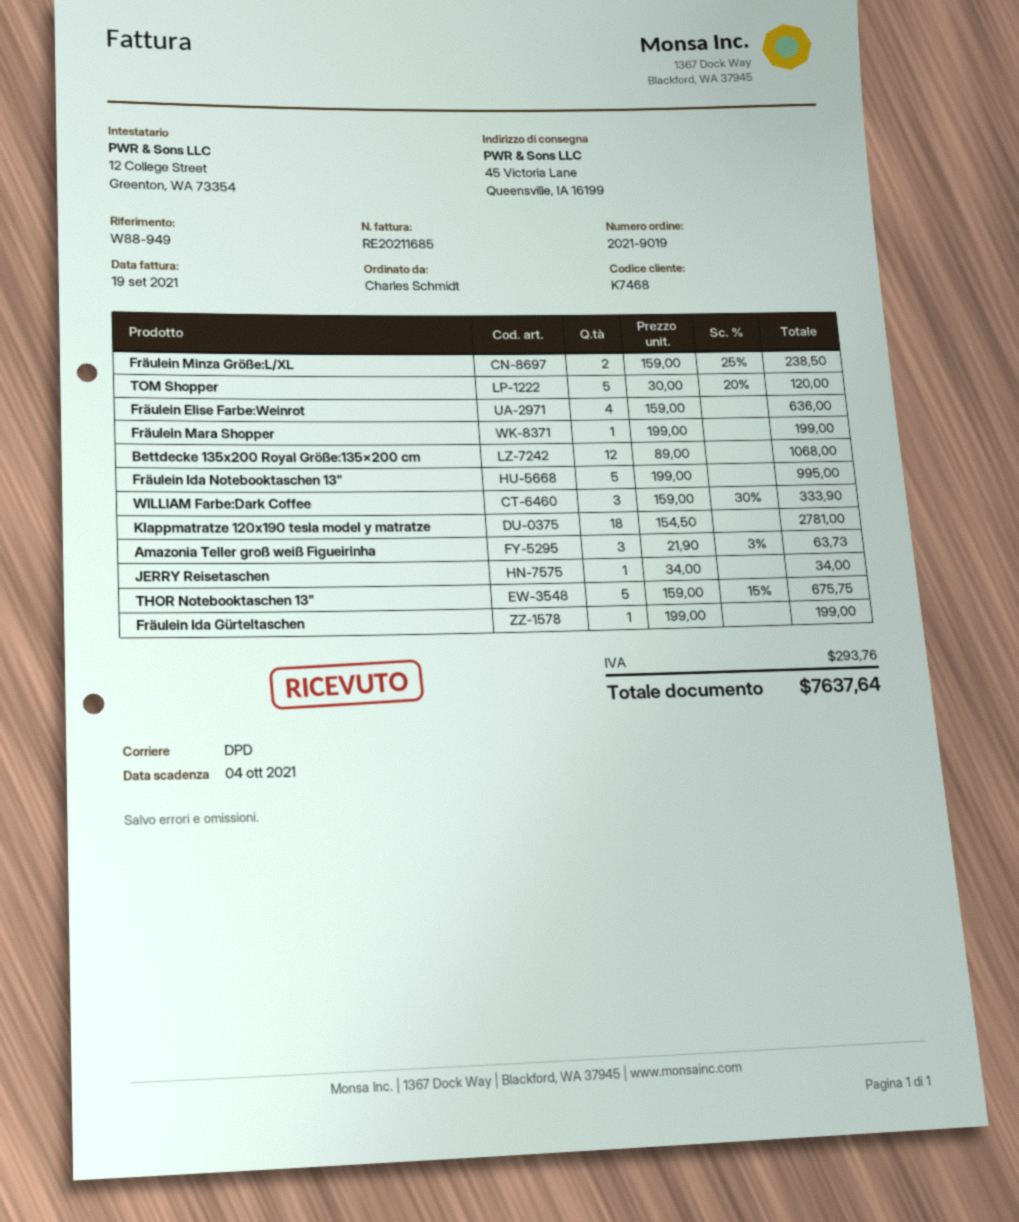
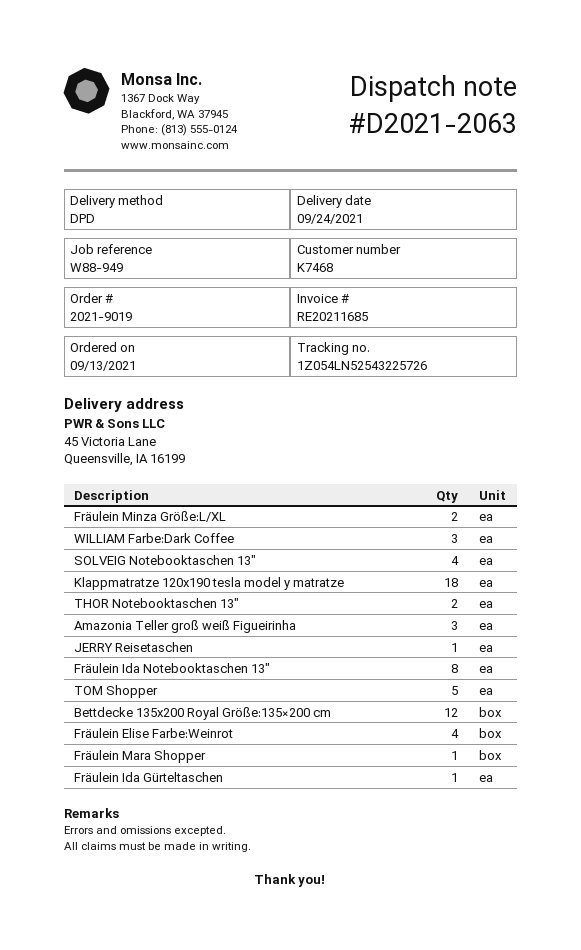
Fräulein Ida Notebooktaschen 13": 5 -> 8
THOR Notebooktaschen 13": 5 -> 2
SOLVEIG Notebooktaschen 13": none -> 4

